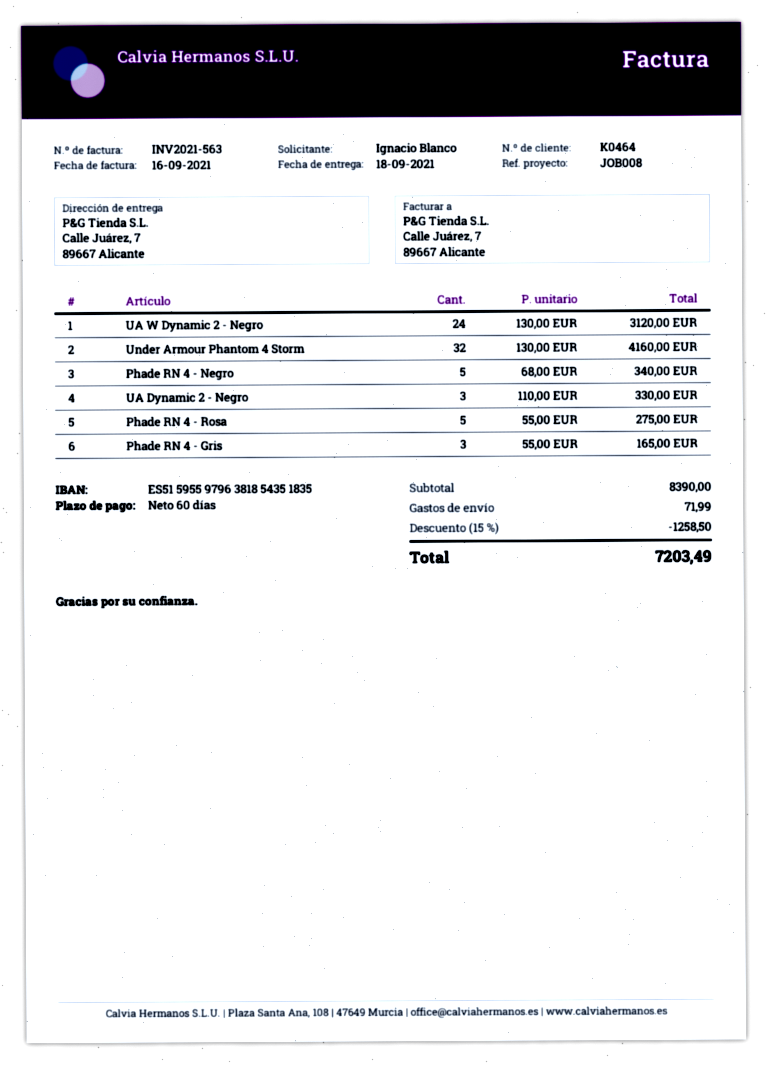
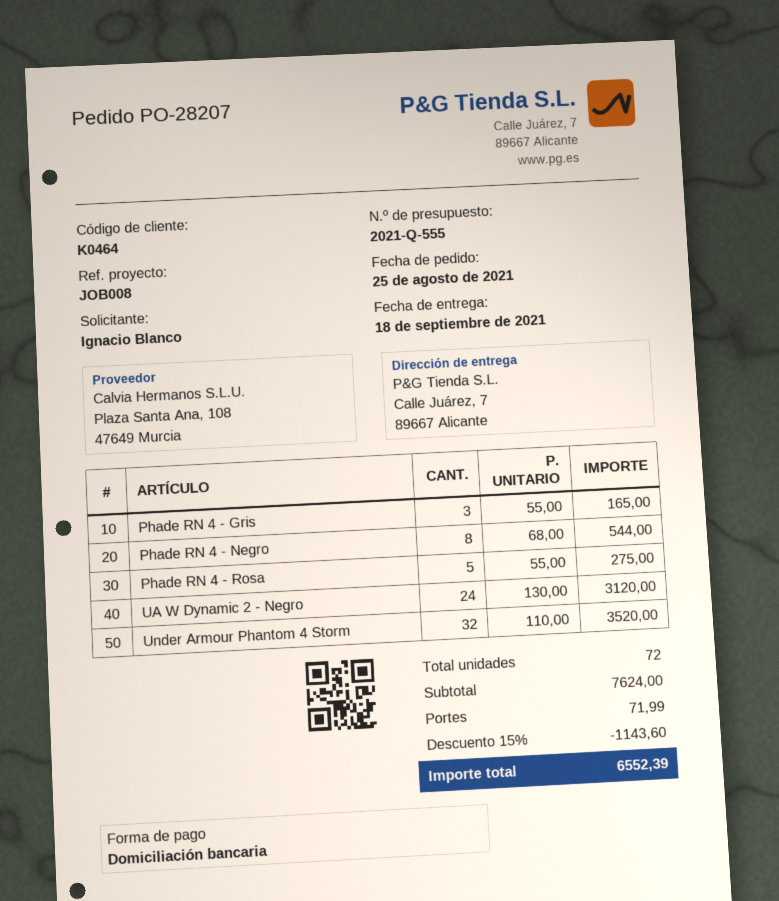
Under Armour Phantom 4 Storm: 32 x 130.00 = 4160.00 -> 32 x 110.00 = 3520.00
Phade RN 4 - Negro: 5 x 68.00 = 340.00 -> 8 x 68.00 = 544.00
UA Dynamic 2 - Negro: 3 x 110.00 = 330.00 -> none
subtotal: 8390.00 -> 7624.00
discount: 15% = 1258.50 -> 15% = 1143.60
total: 7203.49 -> 6552.39

